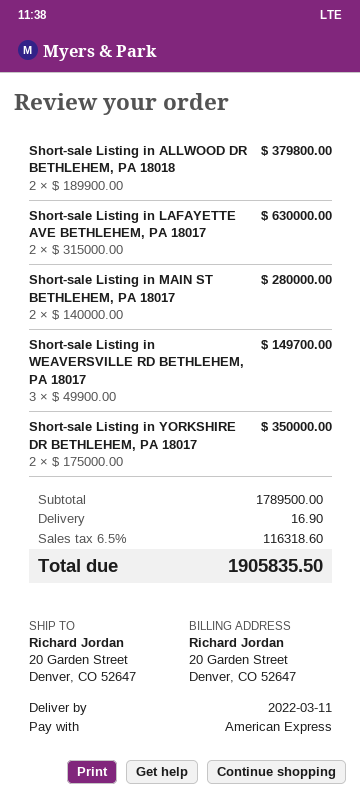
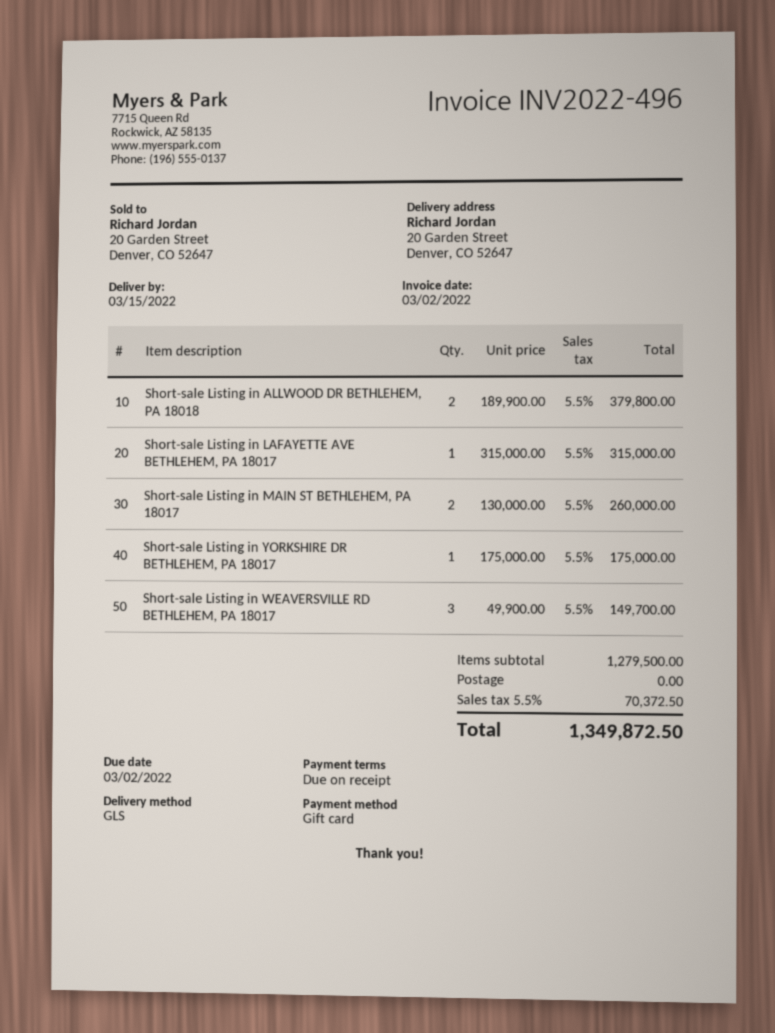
delivery date: 2022-03-11 -> 2022-03-15
payment method: American Express -> gift card
Short-sale Listing in LAFAYETTE AVE BETHLEHEM, PA 18017: 2 x 315000.00 = 630000.00 -> 1 x 315000.00 = 315000.00
Short-sale Listing in MAIN ST BETHLEHEM, PA 18017: 2 x 140000.00 = 280000.00 -> 2 x 130000.00 = 260000.00
Short-sale Listing in YORKSHIRE DR BETHLEHEM, PA 18017: 2 x 175000.00 = 350000.00 -> 1 x 175000.00 = 175000.00
subtotal: 1789500.00 -> 1279500.00
shipping: 16.90 -> 0.00
tax: 6.5% = 116318.60 -> 5.5% = 70372.50
total: 1905835.50 -> 1349872.50

